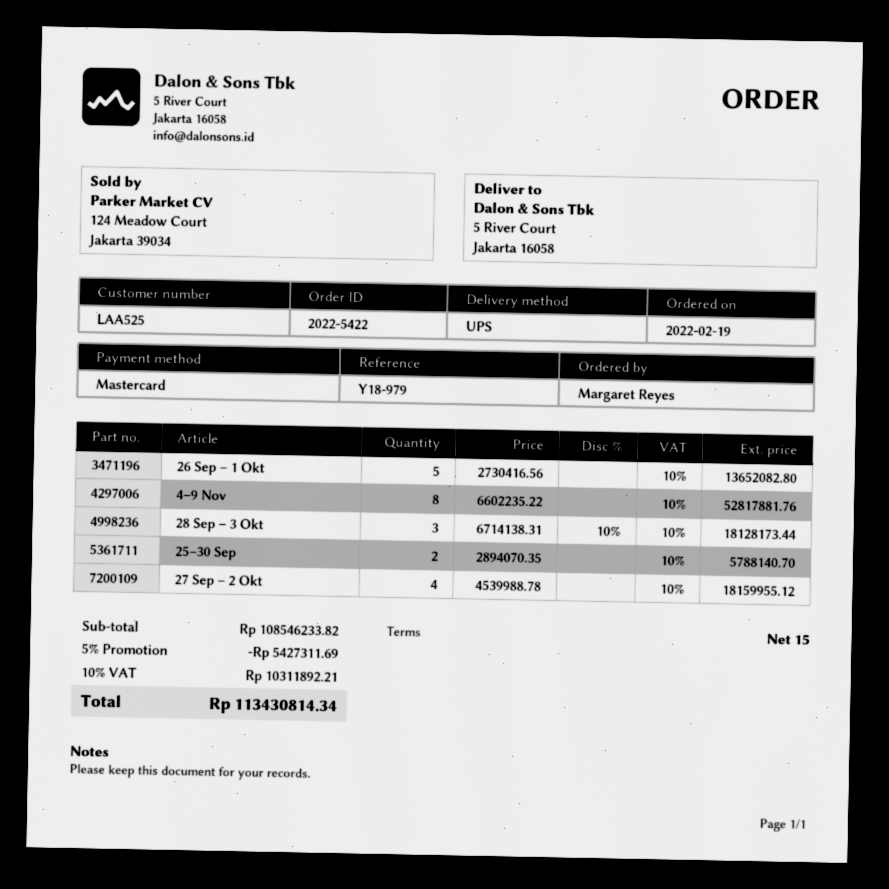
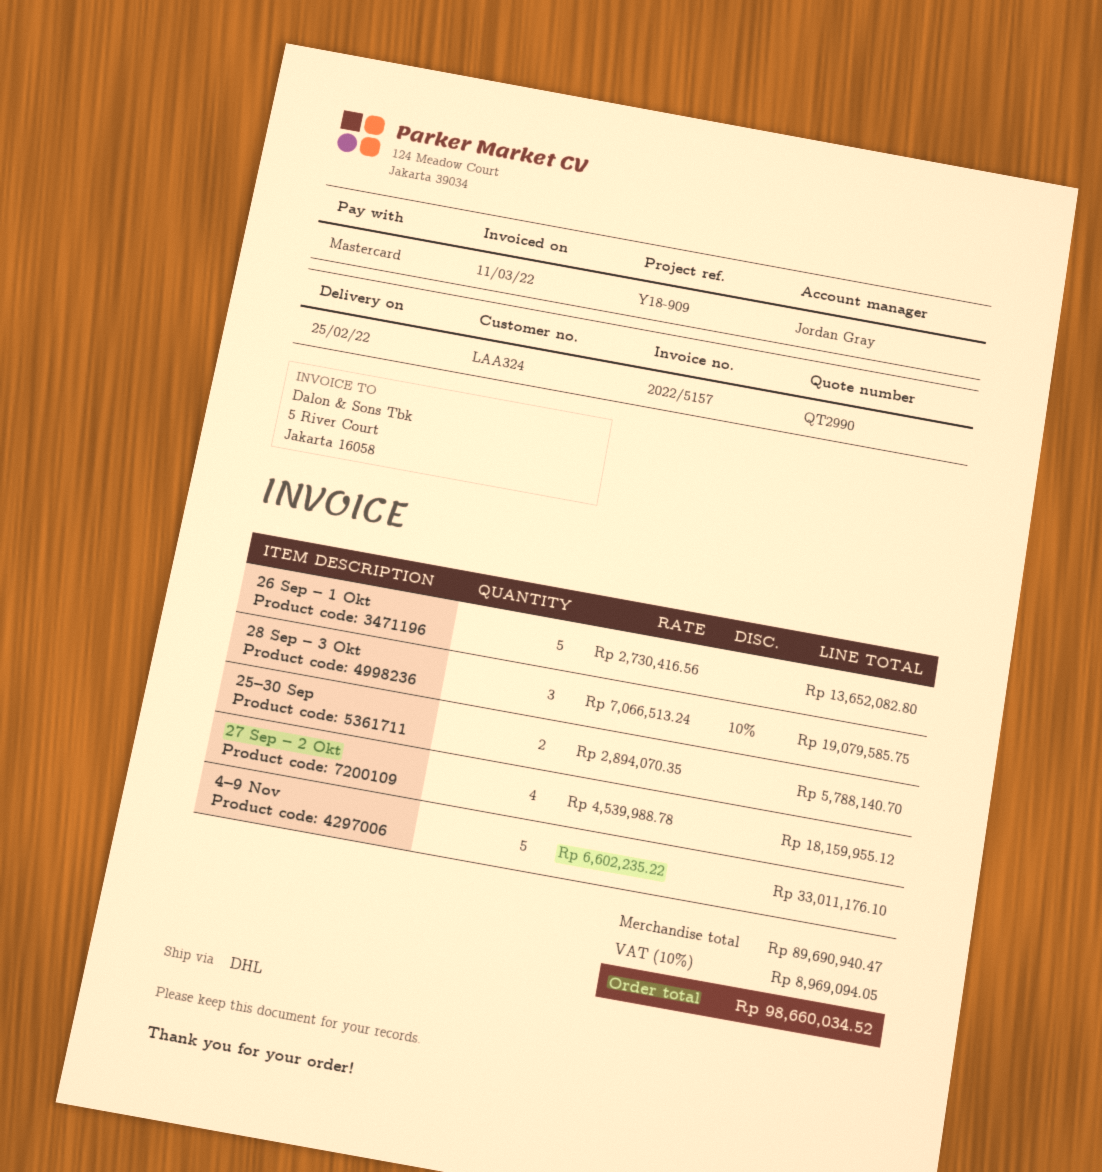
customer number: LAA525 -> LAA324
reference: Y18-979 -> Y18-909
shipping method: UPS -> DHL
4–9 Nov: 8 x 6602235.22 = 52817881.76 -> 5 x 6602235.22 = 33011176.10
28 Sep – 3 Okt: 3 x 6714138.31 - 10% = 18128173.44 -> 3 x 7066513.24 - 10% = 19079585.75
subtotal: 108546233.82 -> 89690940.47
discount: 5% = 5427311.69 -> none
tax: 10% = 10311892.21 -> 10% = 8969094.05
total: 113430814.34 -> 98660034.52

